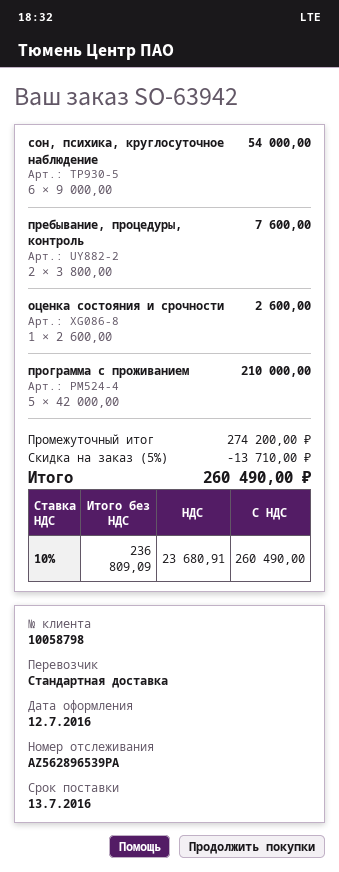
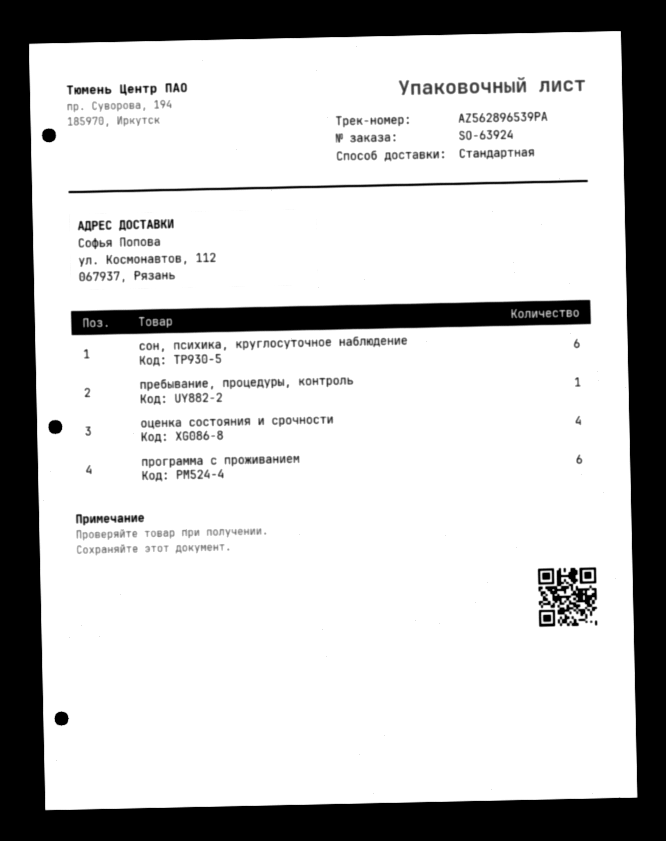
order number: SO-63942 -> SO-63924
пребывание, процедуры, контроль: 2 -> 1
оценка состояния и срочности: 1 -> 4
программа с проживанием: 5 -> 6

